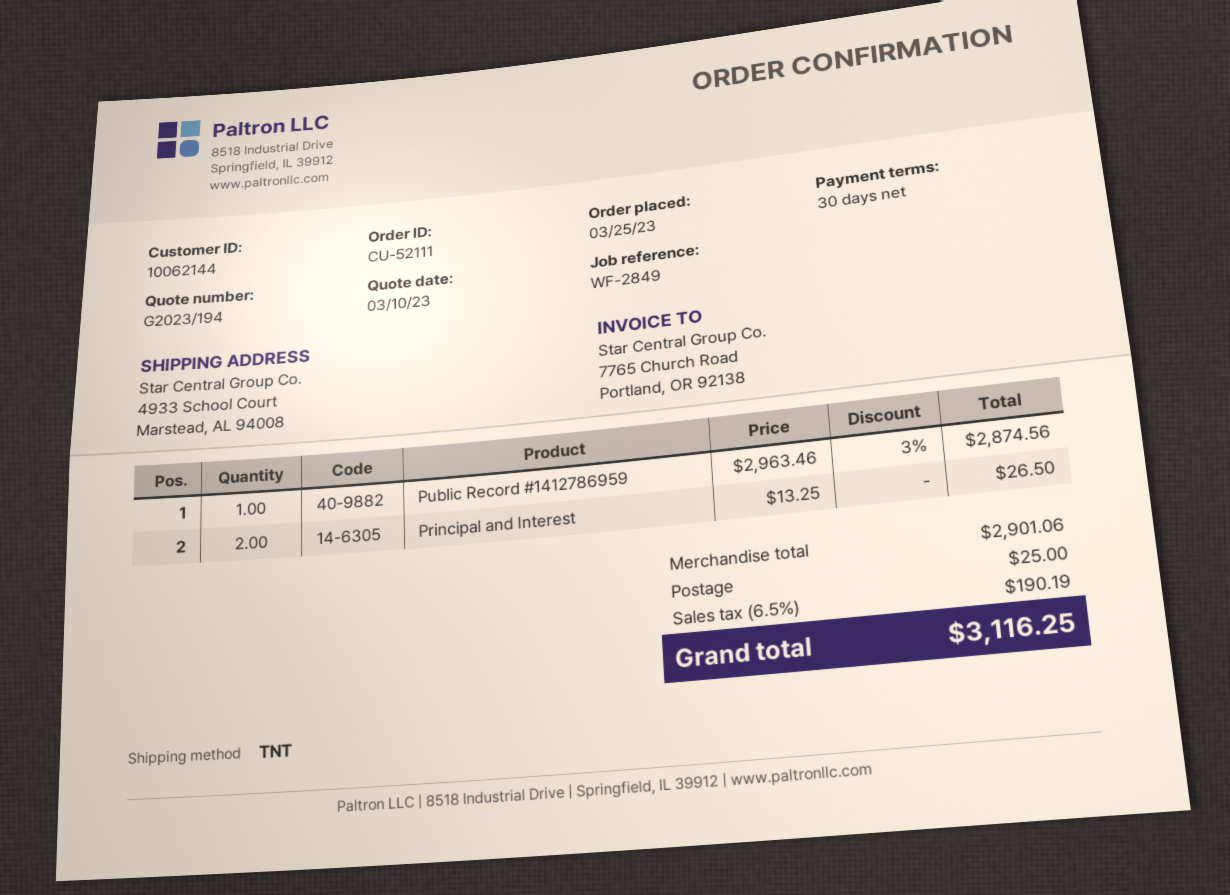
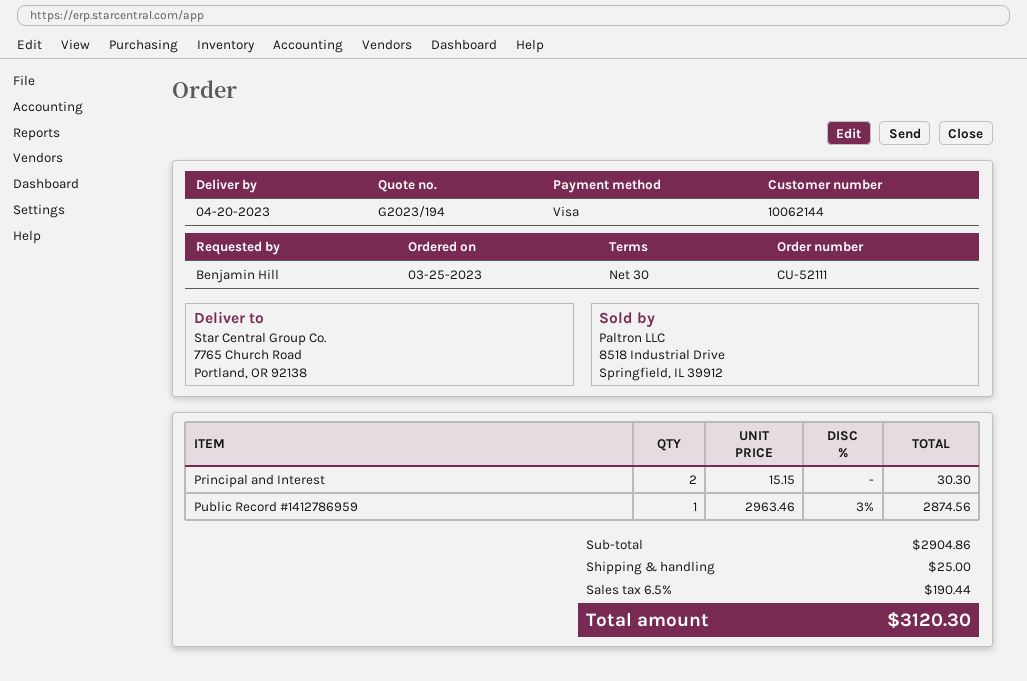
ship to: 4933 School Court, Marstead, AL 94008 -> 7765 Church Road, Portland, OR 92138
Principal and Interest: 2 x 13.25 = 26.50 -> 2 x 15.15 = 30.30
subtotal: 2901.06 -> 2904.86
tax: 6.5% = 190.19 -> 6.5% = 190.44
total: 3116.25 -> 3120.30

